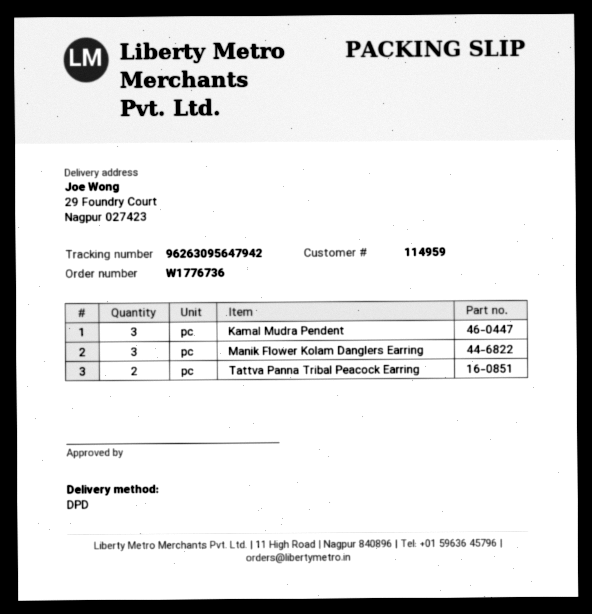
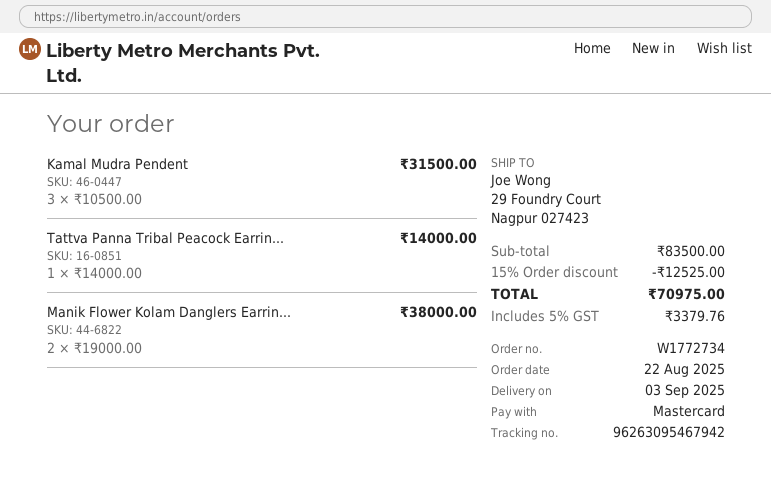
order number: W1776736 -> W1772734
tracking number: 96263095647942 -> 96263095467942
Manik Flower Kolam Danglers Earring: 3 -> 2
Tattva Panna Tribal Peacock Earring: 2 -> 1

